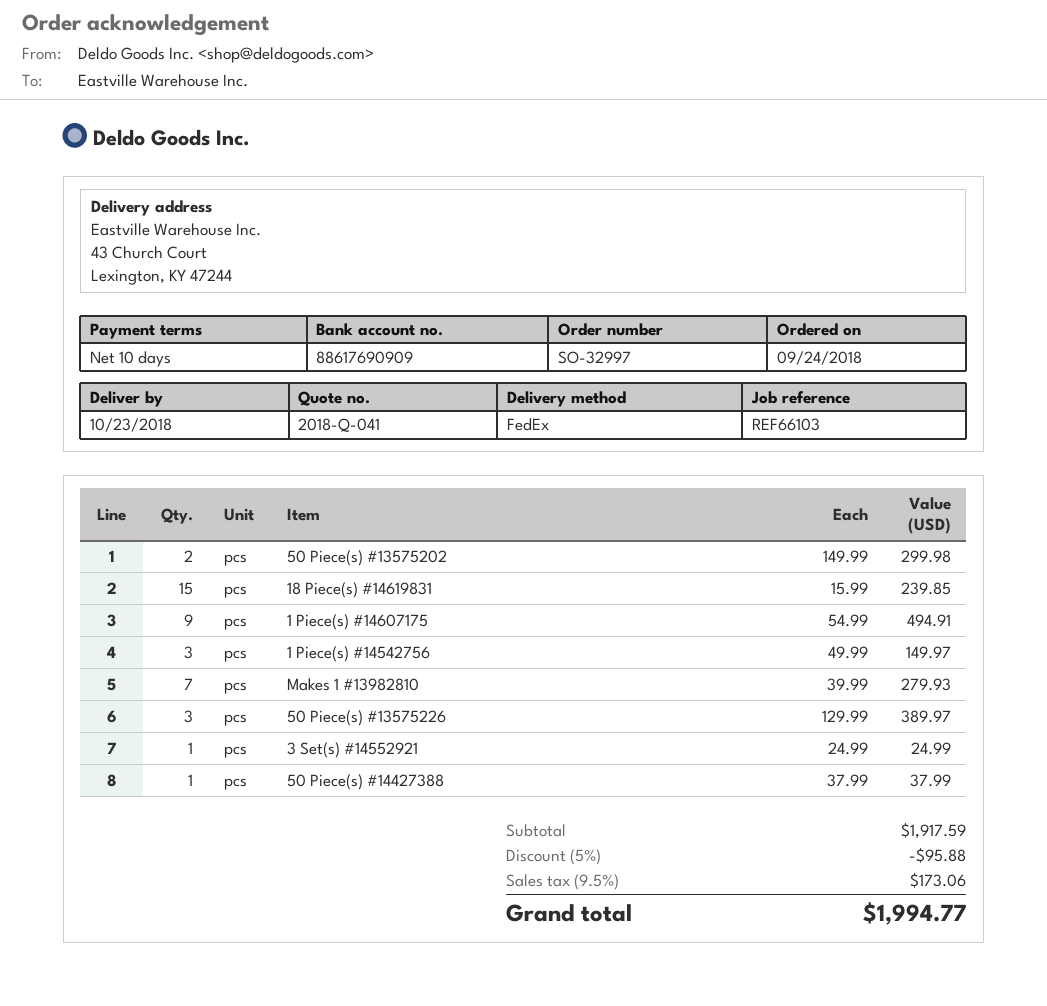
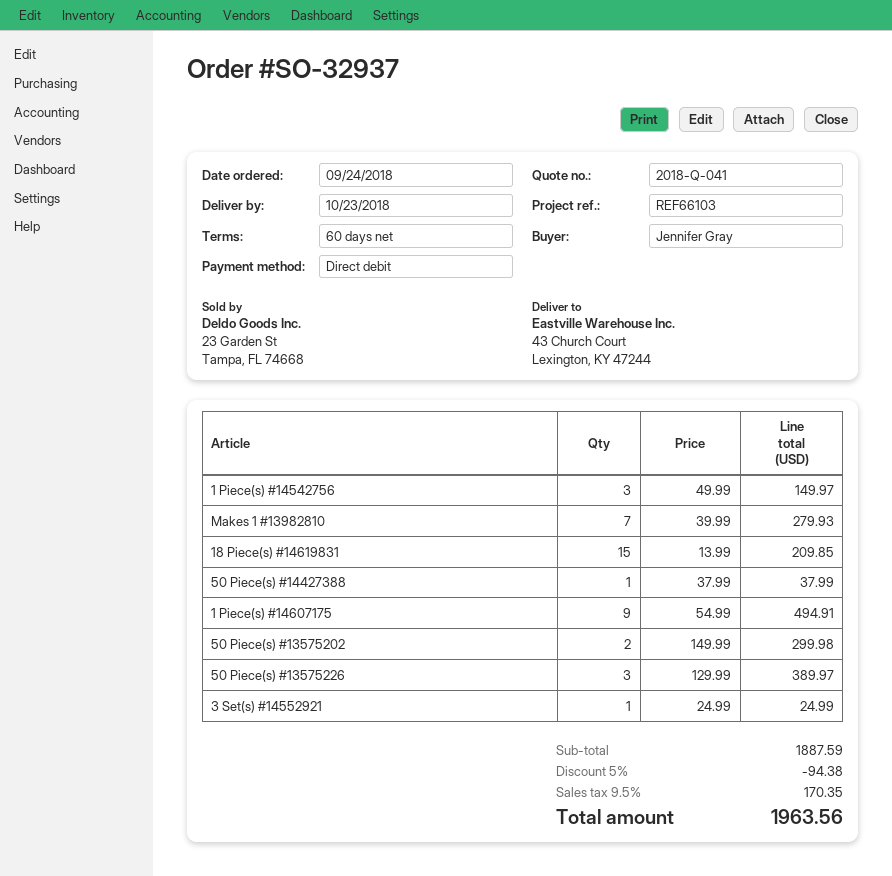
order number: SO-32997 -> SO-32937
payment terms: 10 days -> 60 days
18 Piece(s) #14619831: 15 x 15.99 = 239.85 -> 15 x 13.99 = 209.85
subtotal: 1917.59 -> 1887.59
discount: 5% = 95.88 -> 5% = 94.38
tax: 9.5% = 173.06 -> 9.5% = 170.35
total: 1994.77 -> 1963.56

